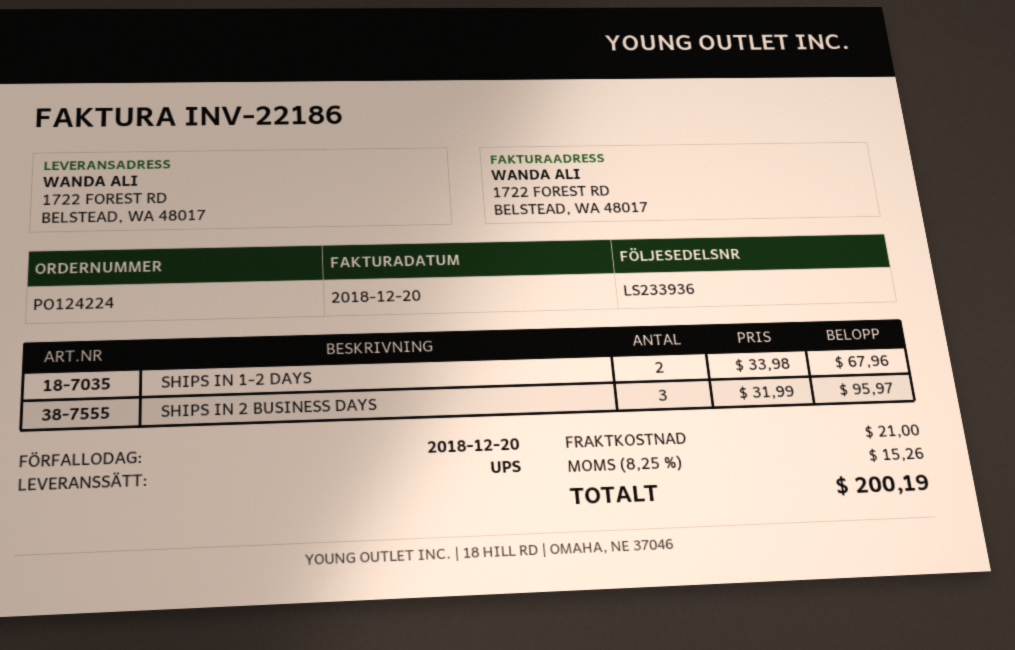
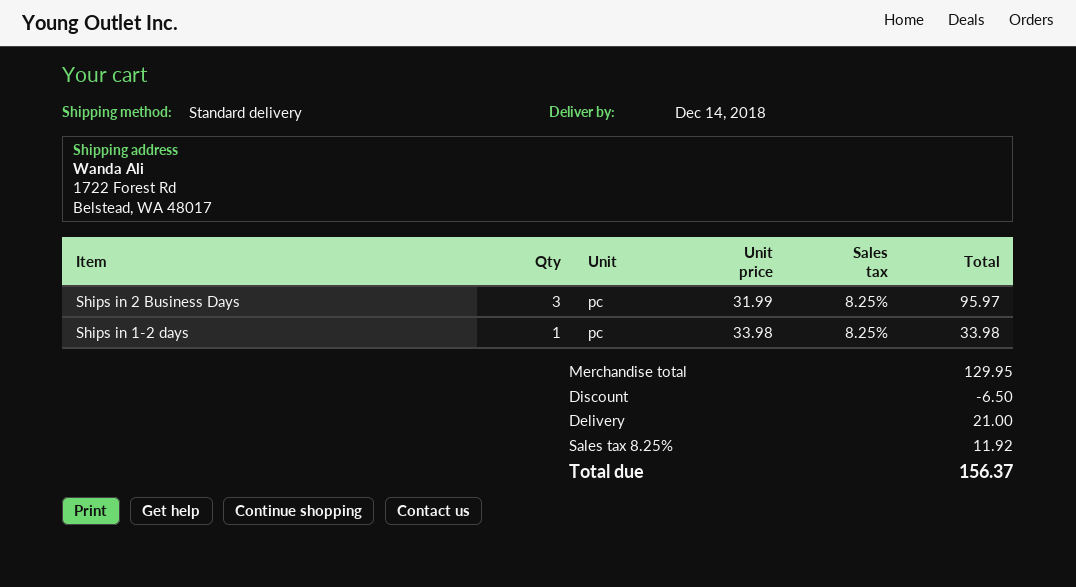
shipping method: UPS -> standard
SHIPS IN 1-2 DAYS: 2 x 33.98 = 67.96 -> 1 x 33.98 = 33.98
discount: none -> 6.50
tax: 8.25% = 15.26 -> 8.25% = 11.92
total: 200.19 -> 156.37

